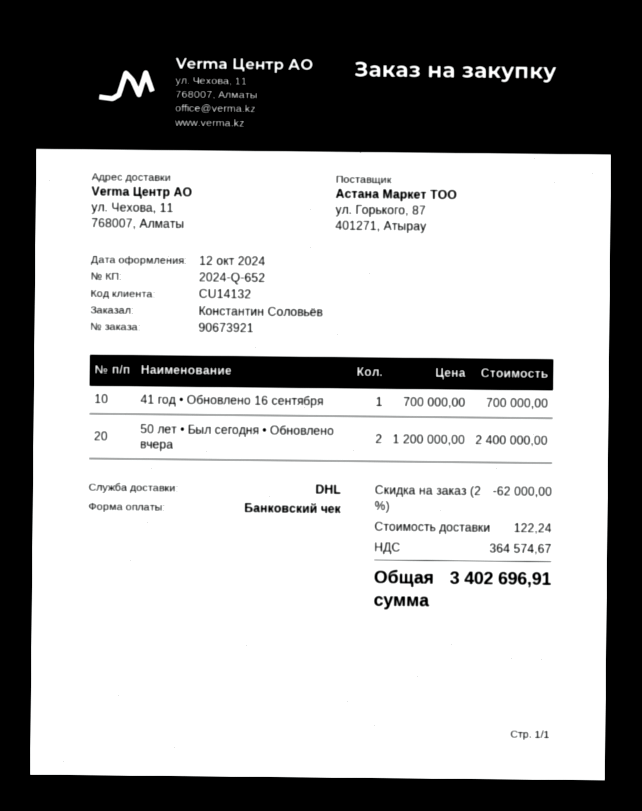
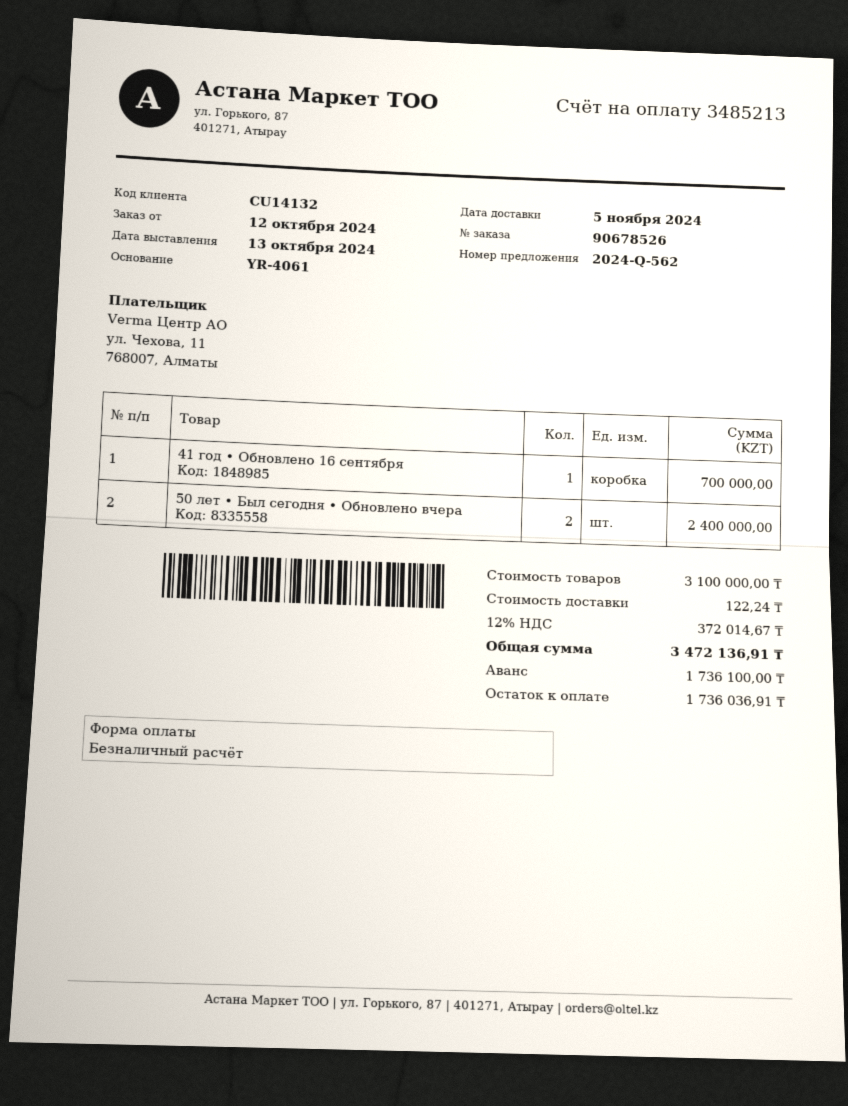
quote number: 2024-Q-652 -> 2024-Q-562
order number: 90673921 -> 90678526
payment method: cheque -> bank transfer
discount: 2% = 62000.00 -> none
tax: 364574.67 -> 372014.67
total: 3402696.91 -> 3472136.91

